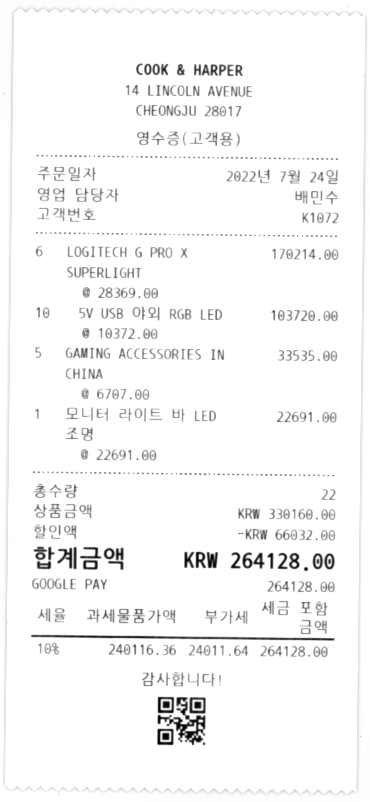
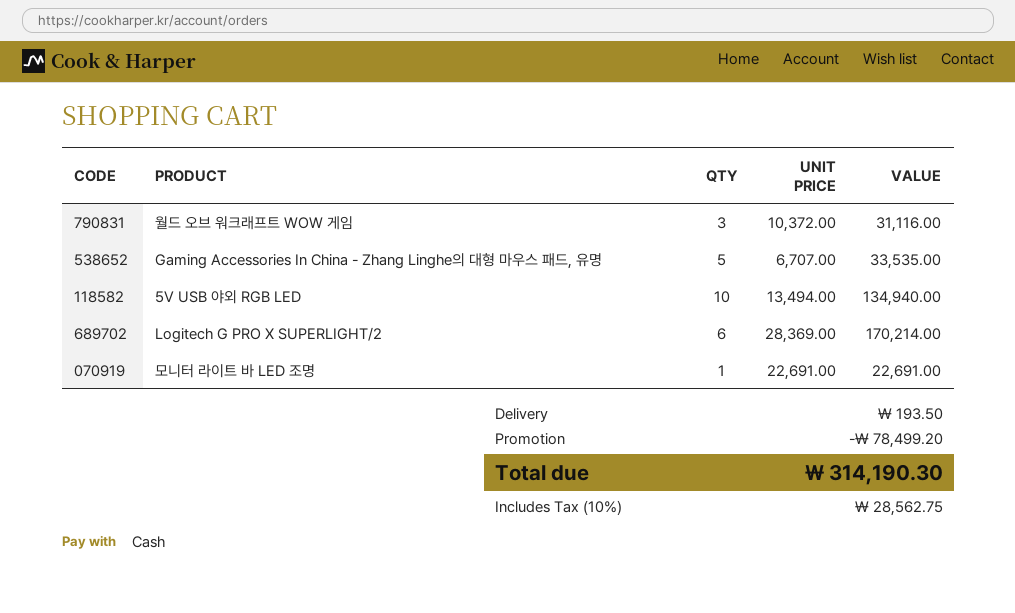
payment method: Google Pay -> cash
5V USB 야외 RGB LED: 10 x 10372.00 = 103720.00 -> 10 x 13494.00 = 134940.00
월드 오브 워크래프트 WOW 게임: none -> 3 x 10372.00 = 31116.00
discount: 66032.00 -> 78499.20
shipping: none -> 193.50
tax: 10% = 24011.64 -> 10% = 28562.75
total: 264128.00 -> 314190.30

